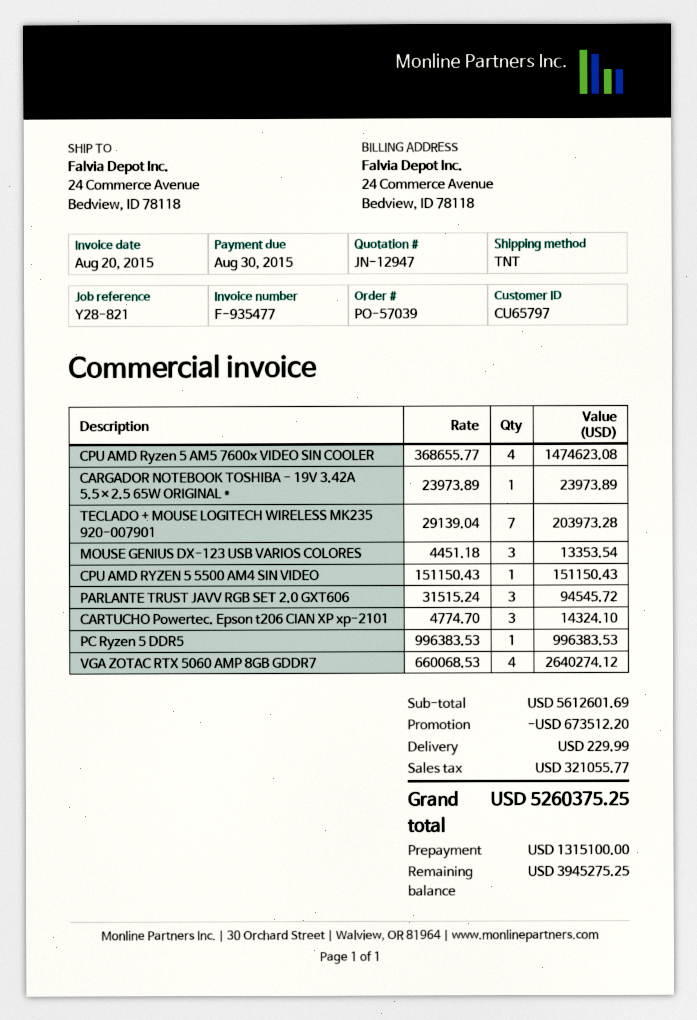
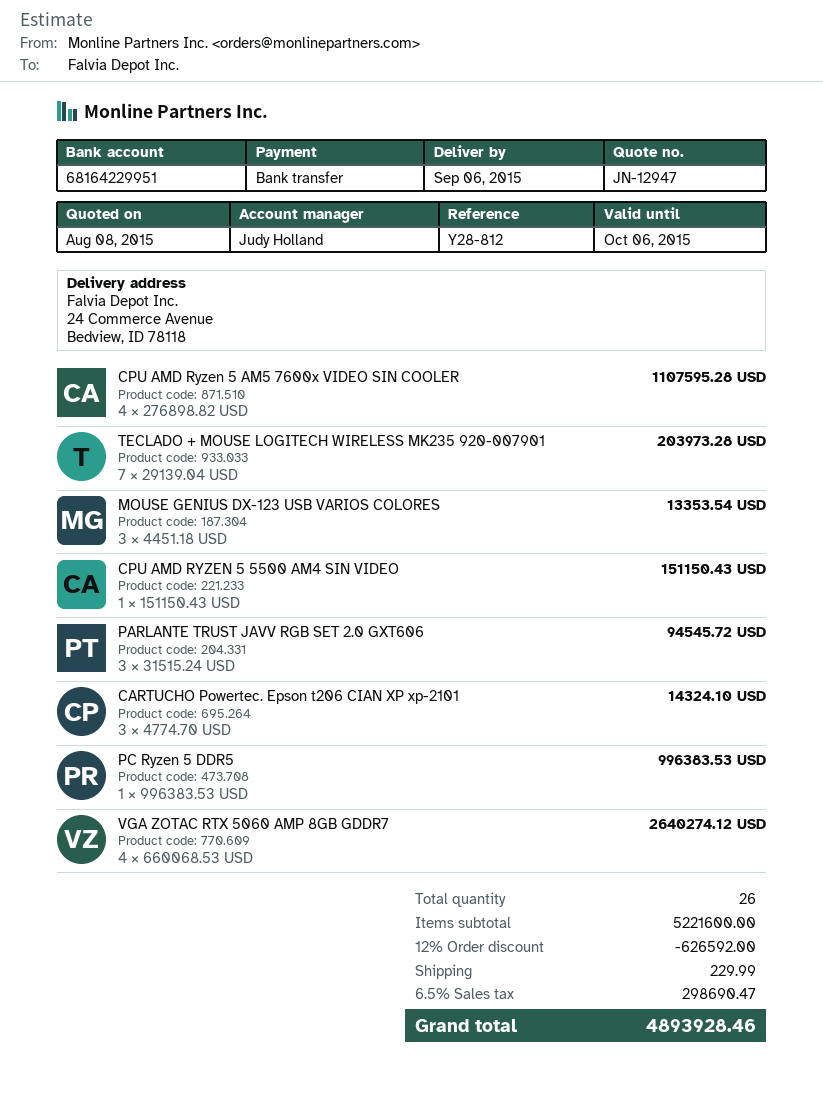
reference: Y28-821 -> Y28-812
CPU AMD Ryzen 5 AM5 7600x VIDEO SIN COOLER: 4 x 368655.77 = 1474623.08 -> 4 x 276898.82 = 1107595.28
CARGADOR NOTEBOOK TOSHIBA - 19V 3.42A 5.5×2.5 65W ORIGINAL *: 1 x 23973.89 = 23973.89 -> none
subtotal: 5612601.69 -> 5221600.00
discount: 673512.20 -> 626592.00
tax: 321055.77 -> 298690.47
total: 5260375.25 -> 4893928.46

